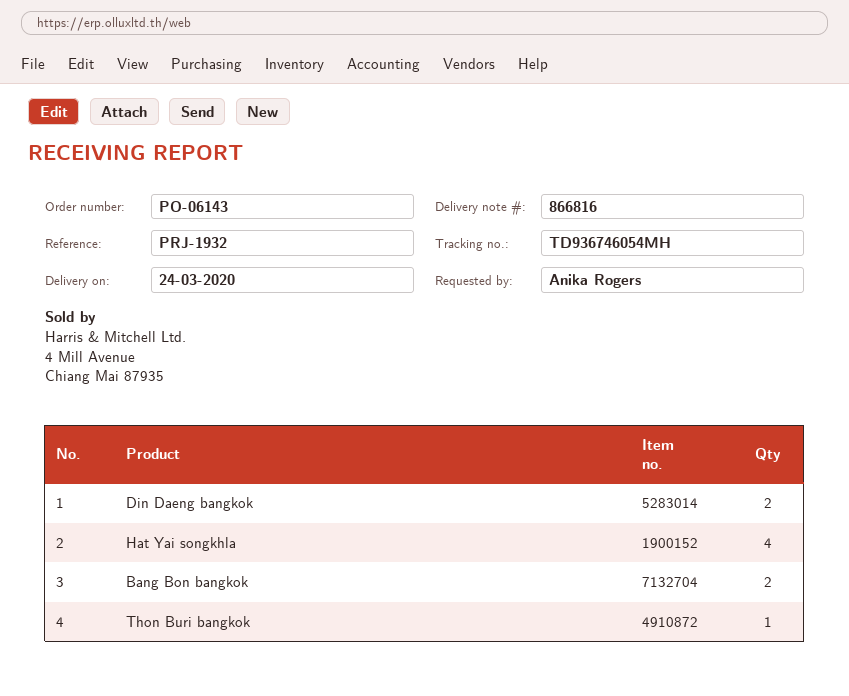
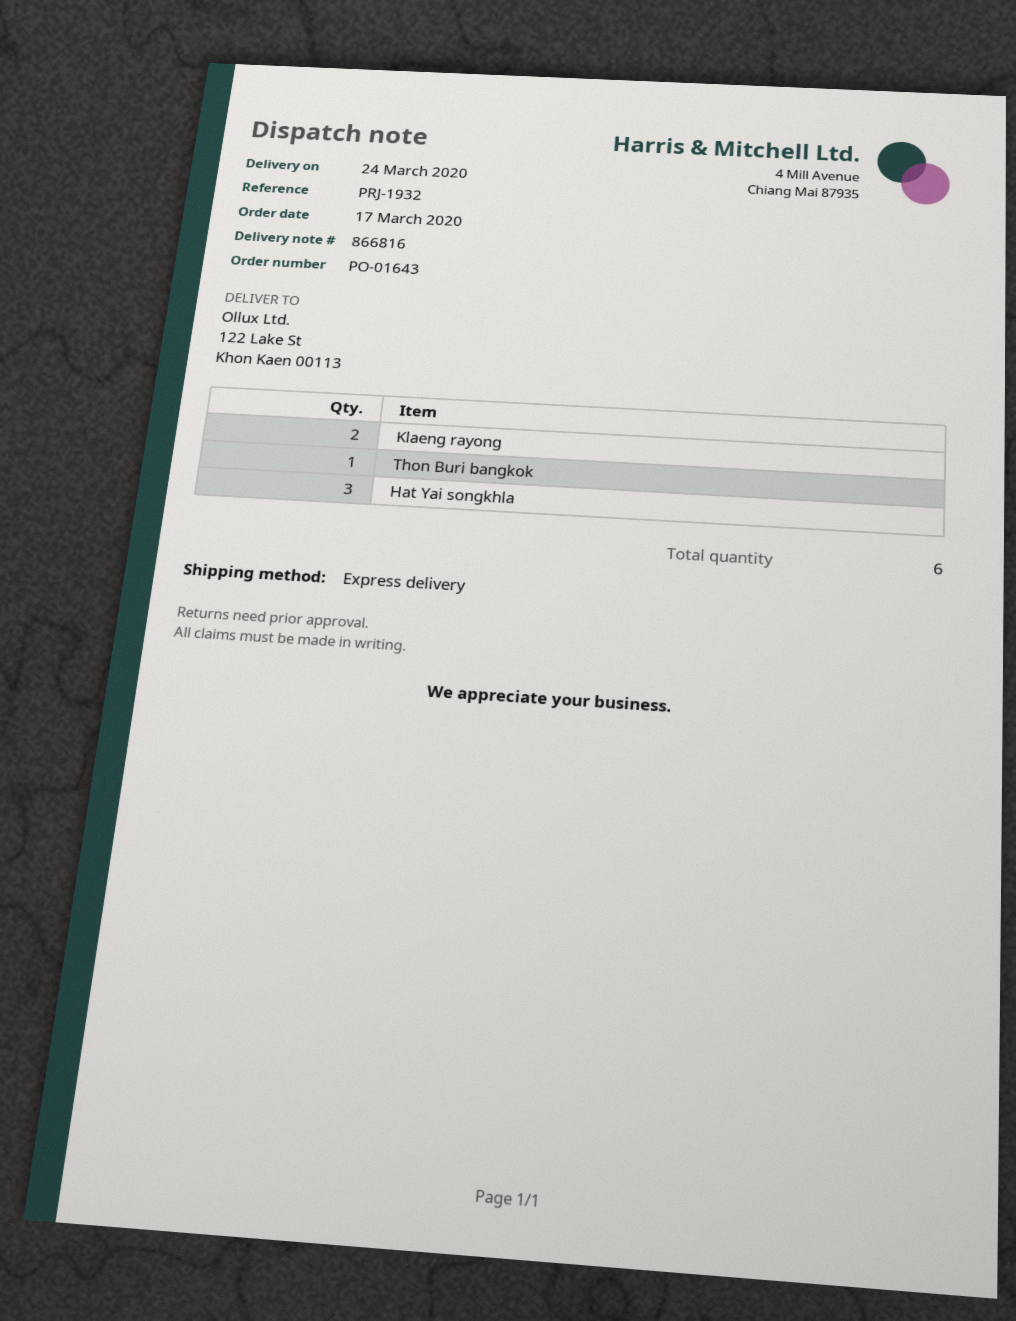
order number: PO-06143 -> PO-01643
Din Daeng bangkok: 2 -> none
Hat Yai songkhla: 4 -> 3
Bang Bon bangkok: 2 -> none
Klaeng rayong: none -> 2

